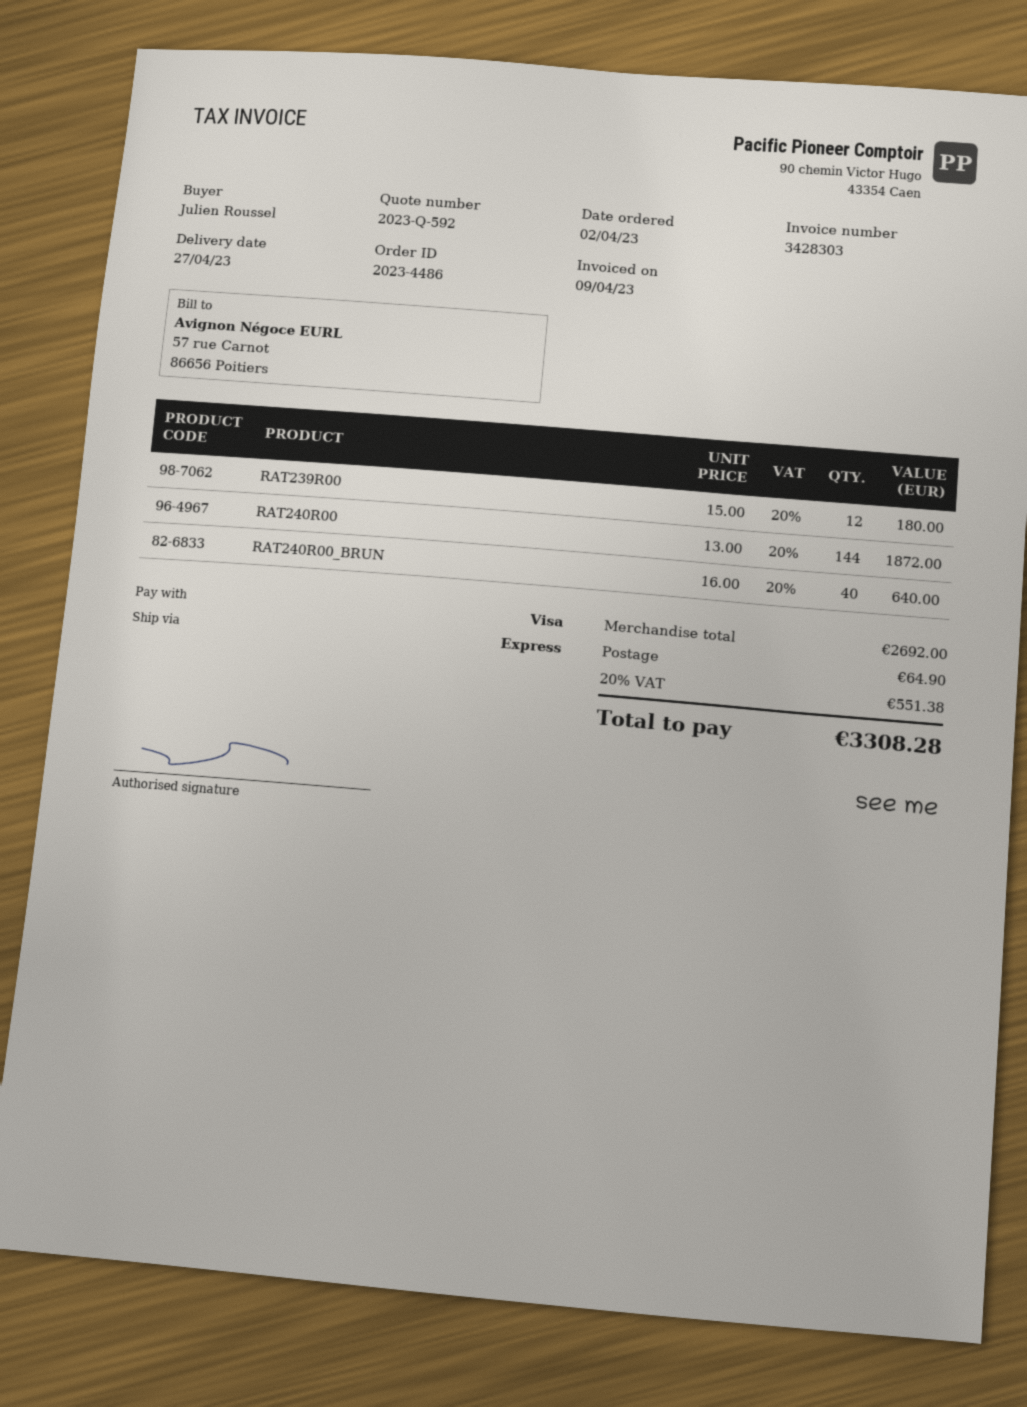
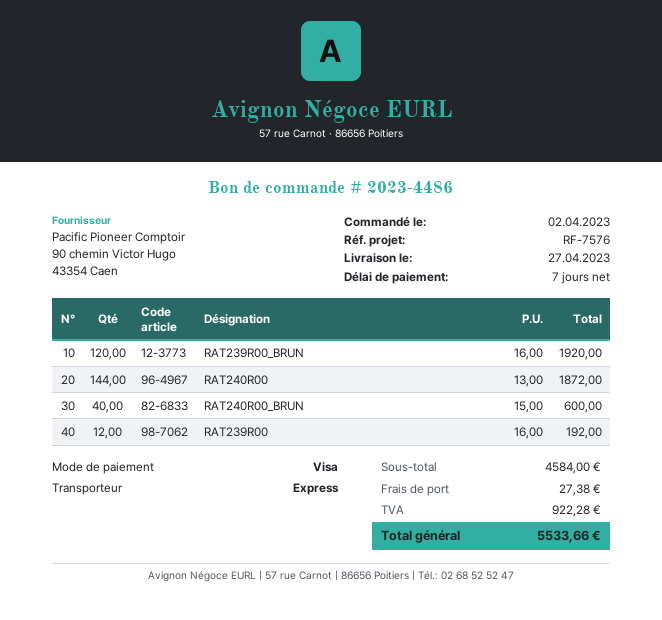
RAT239R00: 12 x 15.00 = 180.00 -> 12 x 16.00 = 192.00
RAT240R00_BRUN: 40 x 16.00 = 640.00 -> 40 x 15.00 = 600.00
RAT239R00_BRUN: none -> 120 x 16.00 = 1920.00
subtotal: 2692.00 -> 4584.00
shipping: 64.90 -> 27.38
tax: 551.38 -> 922.28
total: 3308.28 -> 5533.66

